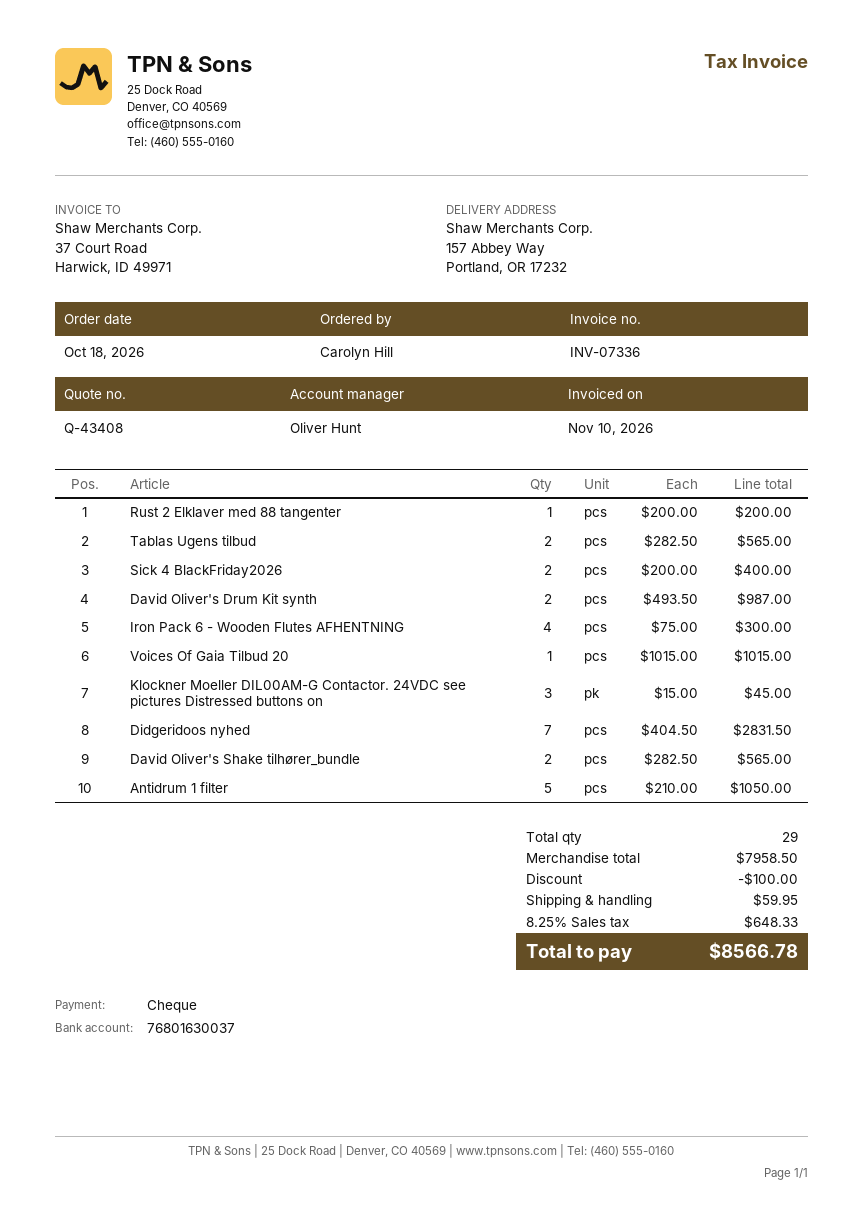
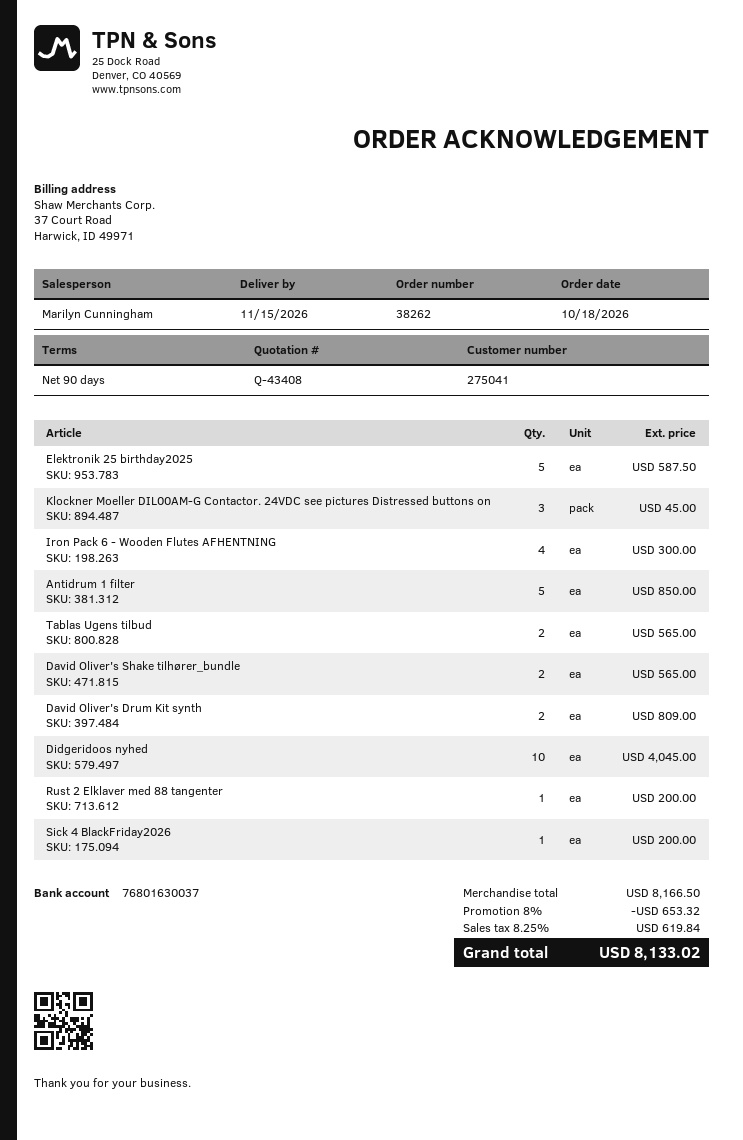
sales rep: Oliver Hunt -> Marilyn Cunningham
Sick 4 BlackFriday2026: 2 for 400.00 -> 1 for 200.00
David Oliver's Drum Kit synth: 2 for 987.00 -> 2 for 809.00
Voices Of Gaia Tilbud 20: 1 for 1015.00 -> none
Didgeridoos nyhed: 7 for 2831.50 -> 10 for 4045.00
Antidrum 1 filter: 5 for 1050.00 -> 5 for 850.00
Elektronik 25 birthday2025: none -> 5 for 587.50
subtotal: 7958.50 -> 8166.50
discount: 100.00 -> 653.32
shipping: 59.95 -> none
tax: 8.25% = 648.33 -> 8.25% = 619.84
total: 8566.78 -> 8133.02

